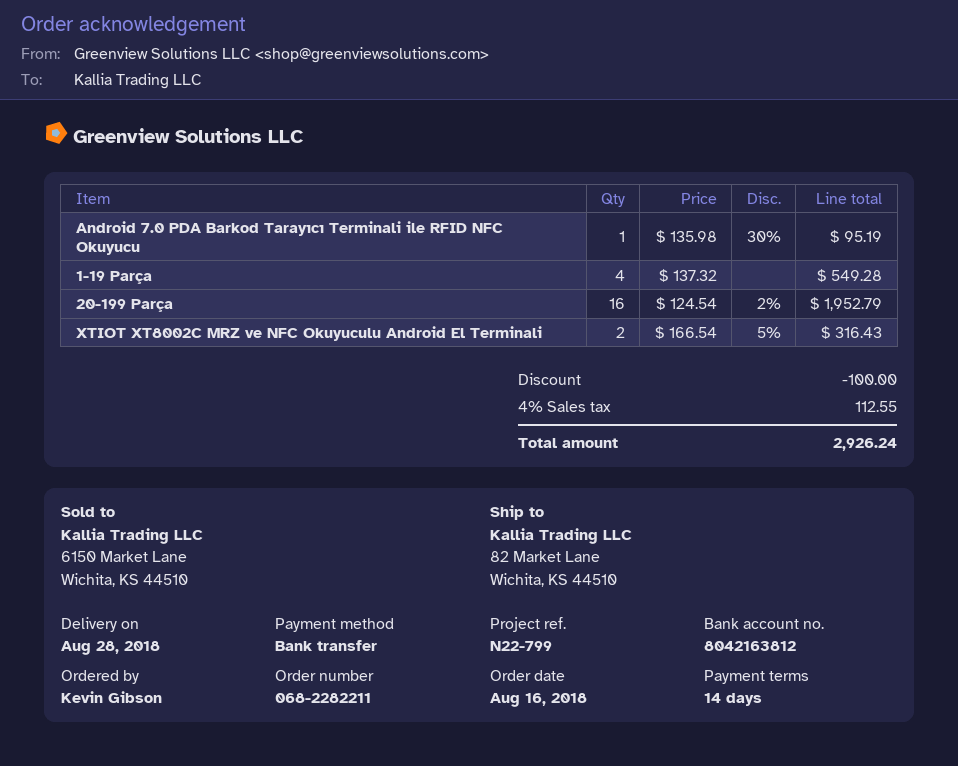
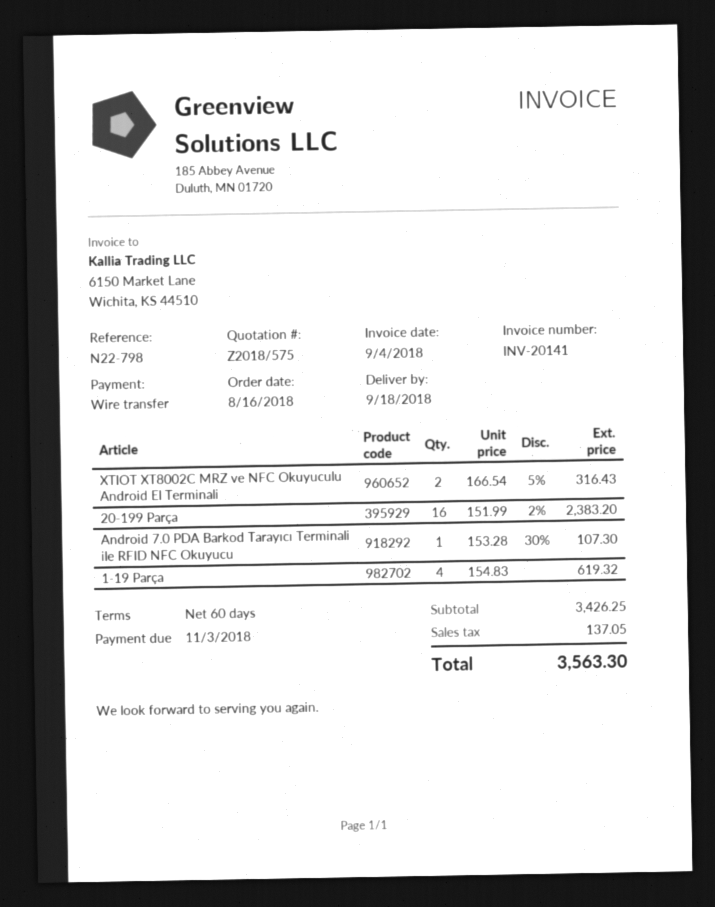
delivery date: 2018-08-28 -> 2018-09-18
payment terms: 14 days -> 60 days
reference: N22-799 -> N22-798
Android 7.0 PDA Barkod Tarayıcı Terminali ile RFID NFC Okuyucu: 1 x 135.98 - 30% = 95.19 -> 1 x 153.28 - 30% = 107.30
1-19 Parça: 4 x 137.32 = 549.28 -> 4 x 154.83 = 619.32
20-199 Parça: 16 x 124.54 - 2% = 1952.79 -> 16 x 151.99 - 2% = 2383.20
discount: 100.00 -> none
tax: 112.55 -> 137.05
total: 2926.24 -> 3563.30

